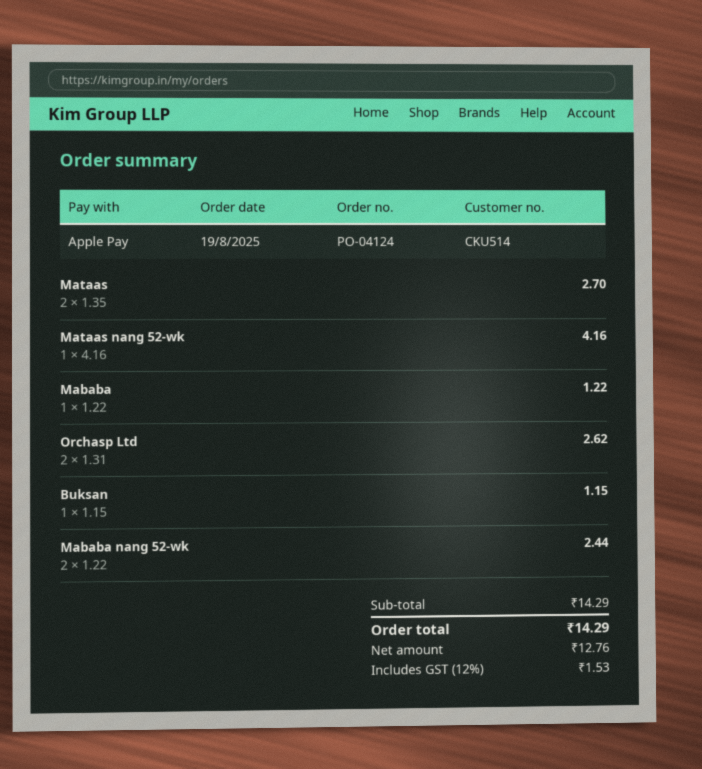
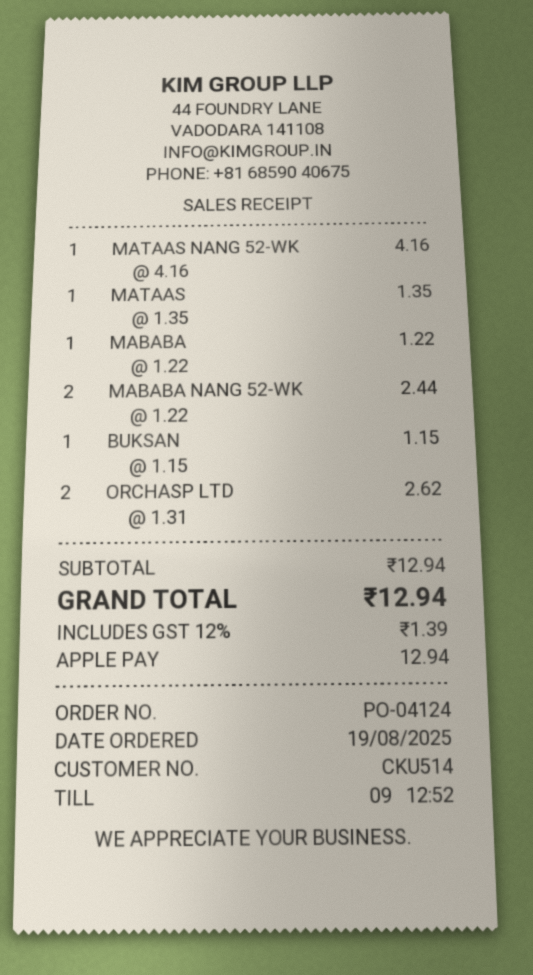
Mataas: 2 x 1.35 = 2.70 -> 1 x 1.35 = 1.35
subtotal: 14.29 -> 12.94
tax: 12% = 1.53 -> 12% = 1.39
total: 14.29 -> 12.94

